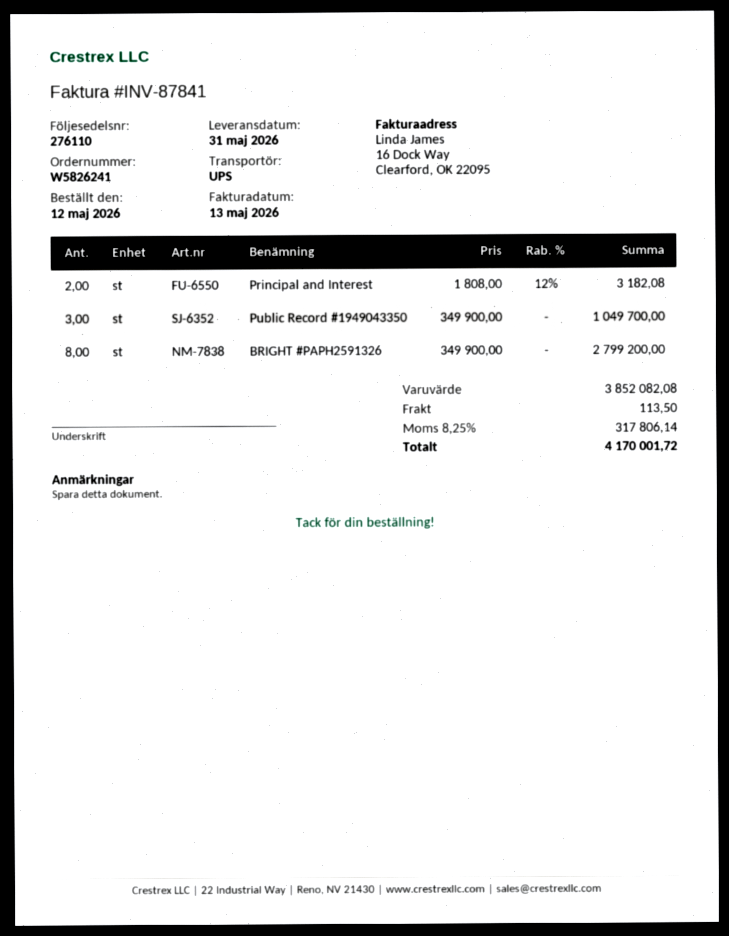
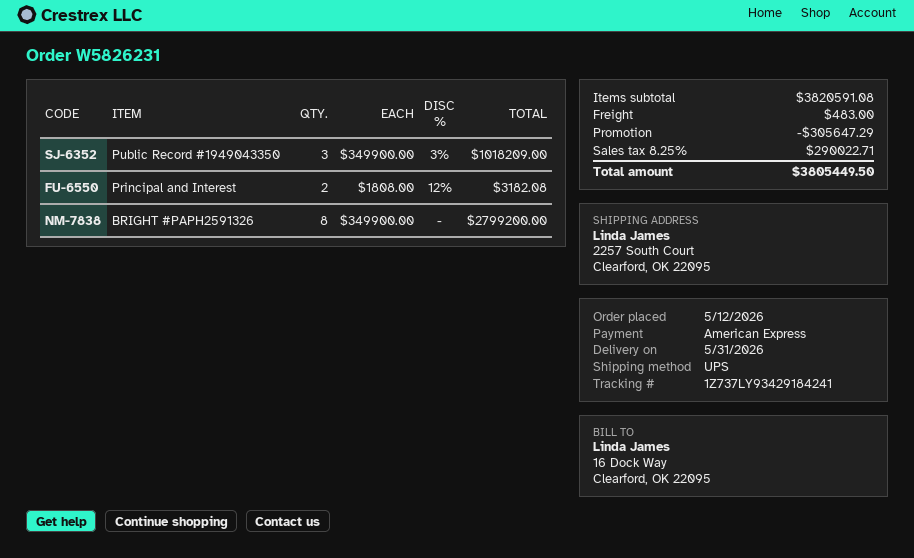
order number: W5826241 -> W5826231
Public Record #1949043350: 3 x 349900.00 = 1049700.00 -> 3 x 349900.00 - 3% = 1018209.00
subtotal: 3852082.08 -> 3820591.08
discount: none -> 305647.29
shipping: 113.50 -> 483.00
tax: 8.25% = 317806.14 -> 8.25% = 290022.71
total: 4170001.72 -> 3805449.50

